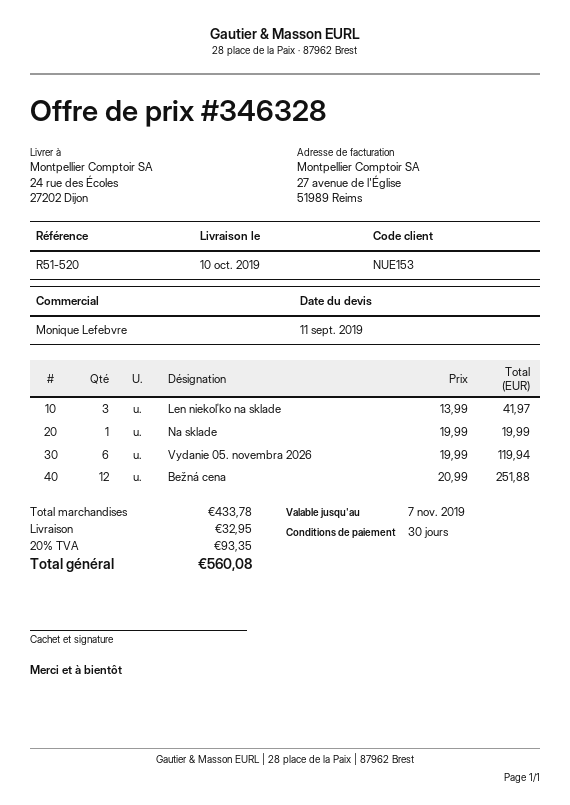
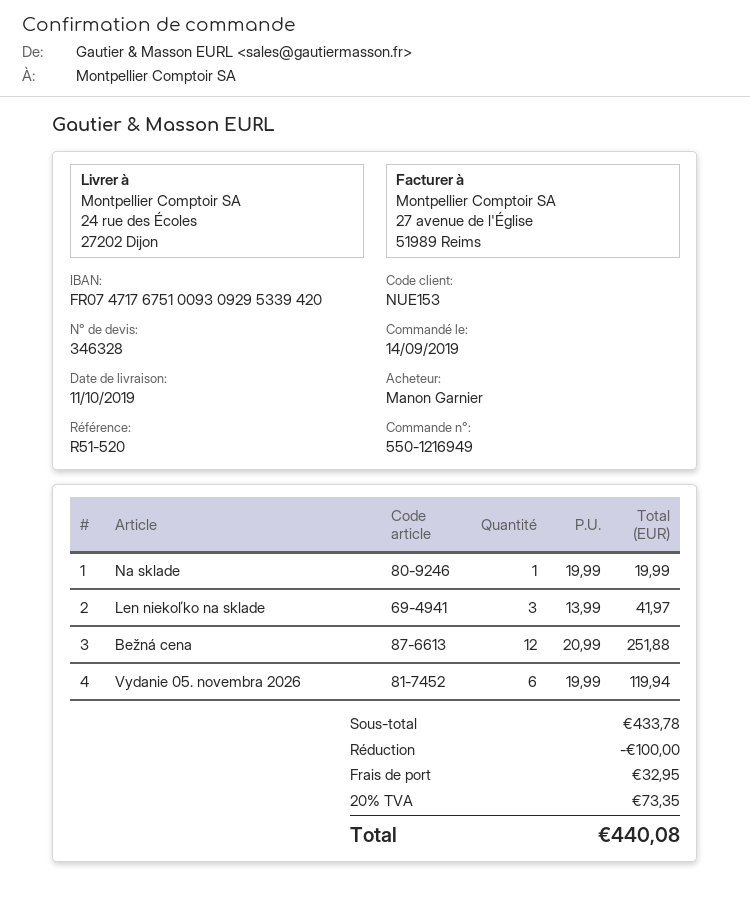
delivery date: 2019-10-10 -> 2019-10-11
discount: none -> 100.00
tax: 20% = 93.35 -> 20% = 73.35
total: 560.08 -> 440.08

